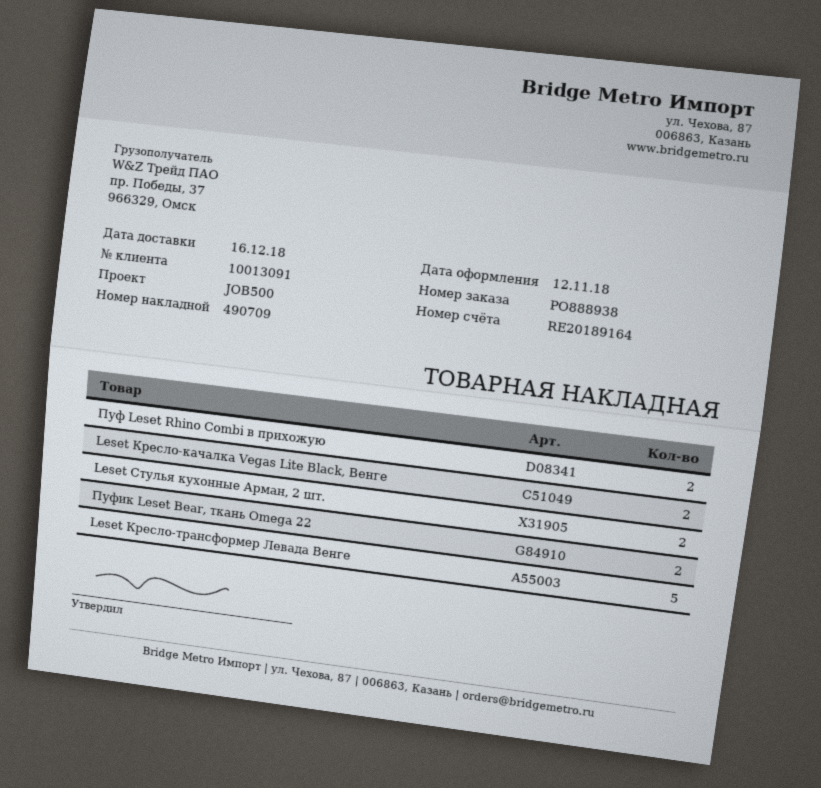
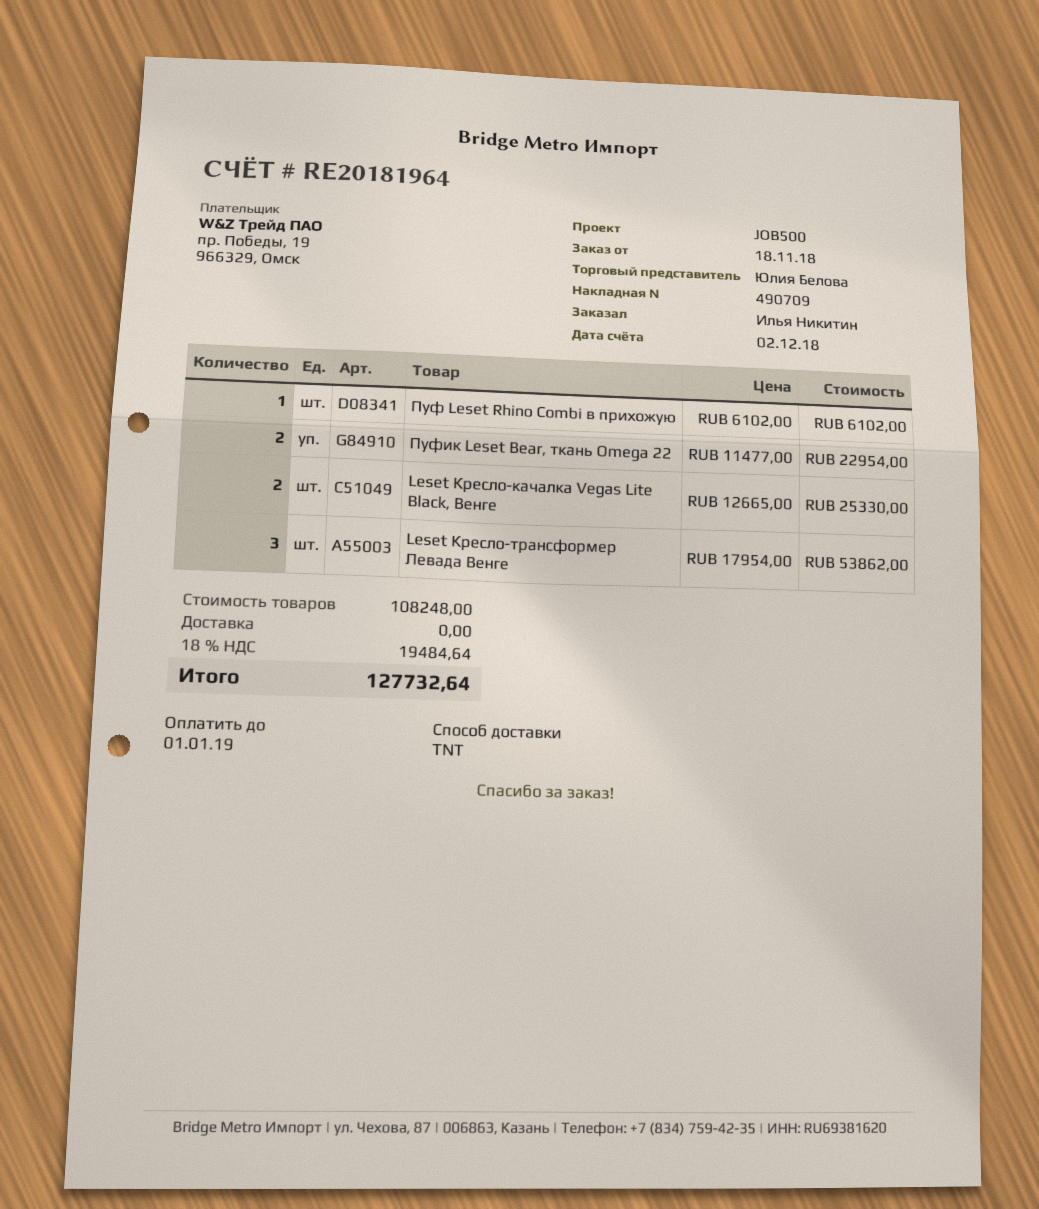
order date: 2018-11-12 -> 2018-11-18
invoice number: RE20189164 -> RE20181964
Пуф Leset Rhino Combi в прихожую: 2 -> 1
Leset Стулья кухонные Арман, 2 шт.: 2 -> none
Leset Кресло-трансформер Левада Венге: 5 -> 3

